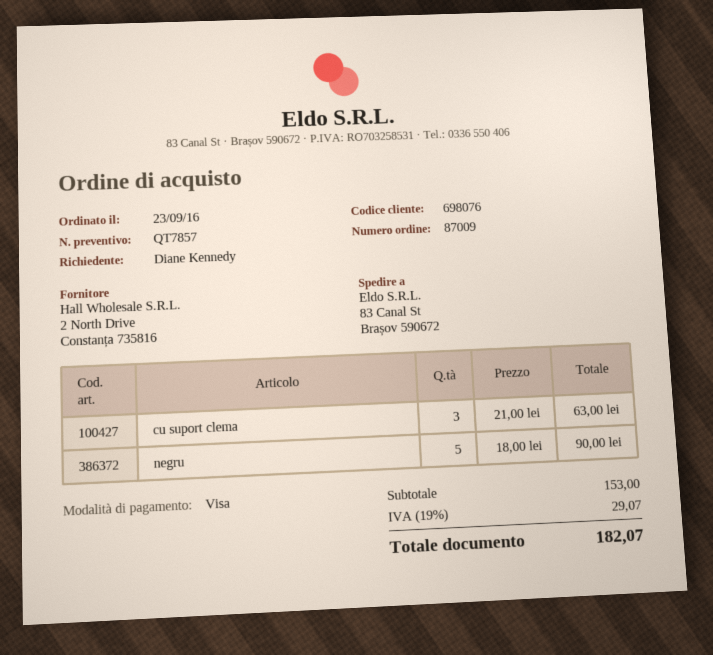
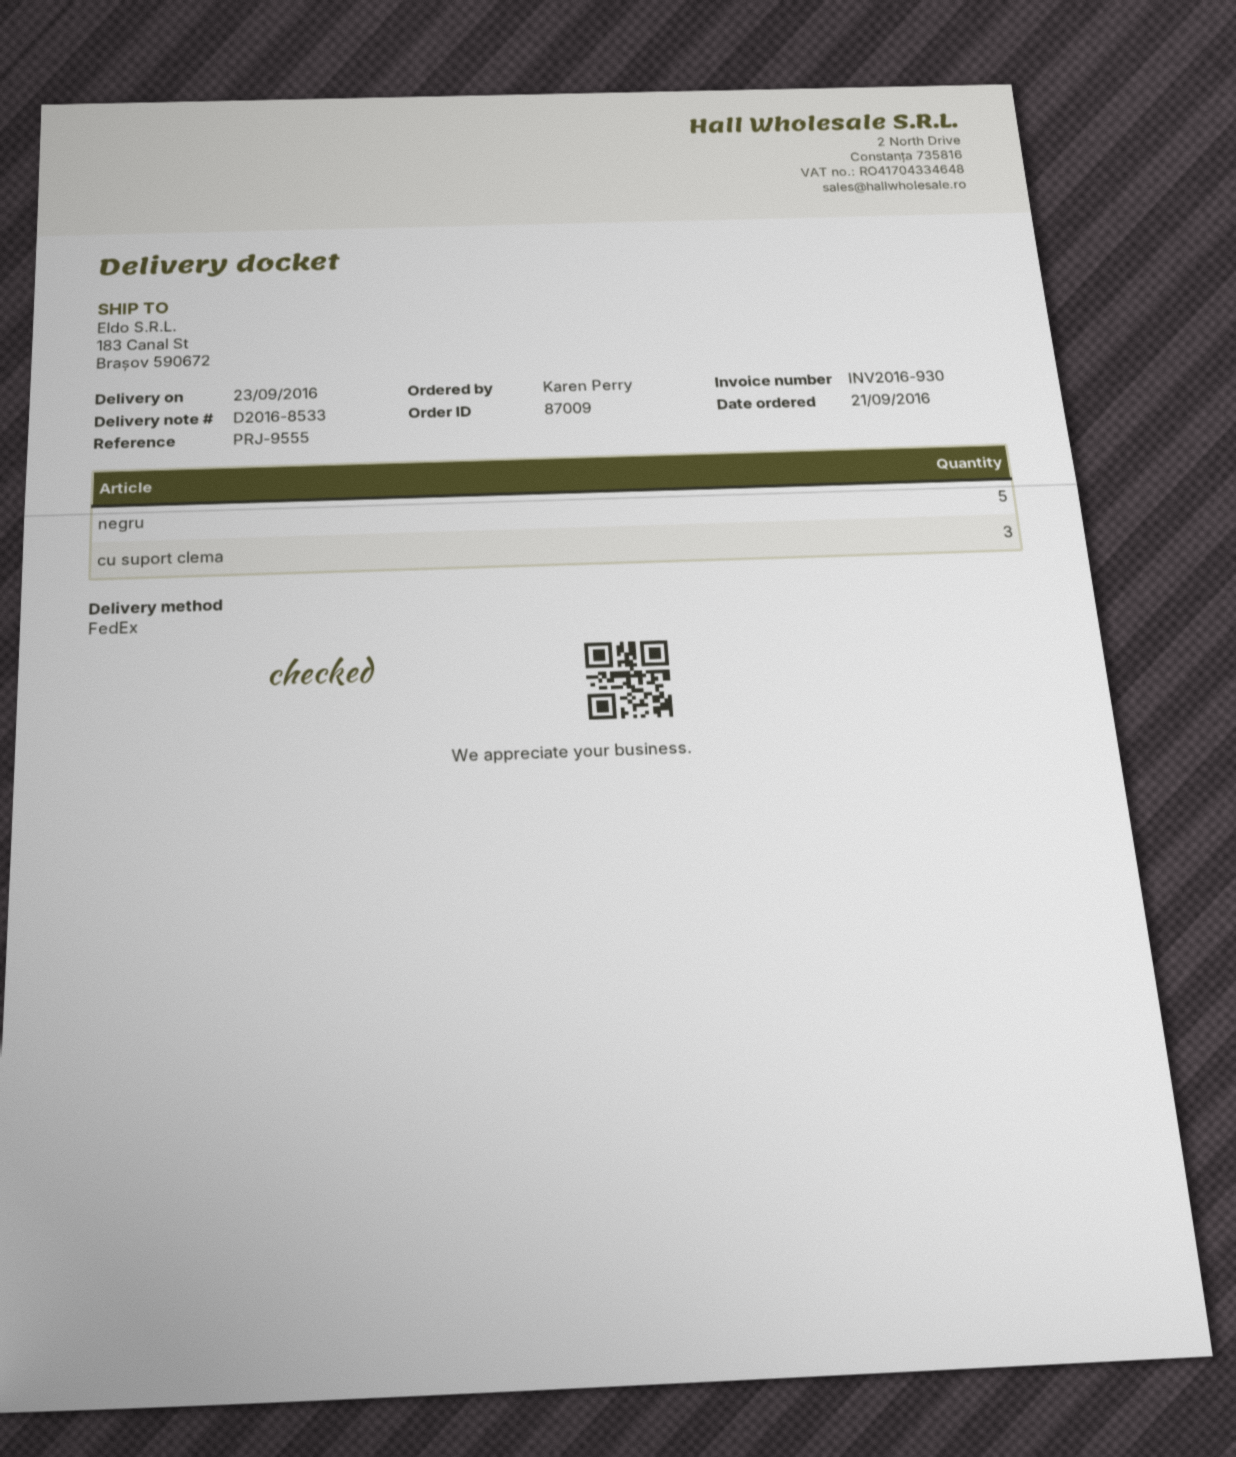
order date: 2016-09-23 -> 2016-09-21
ordered by: Diane Kennedy -> Karen Perry
ship to: 83 Canal St, Brașov 590672 -> 183 Canal St, Brașov 590672

